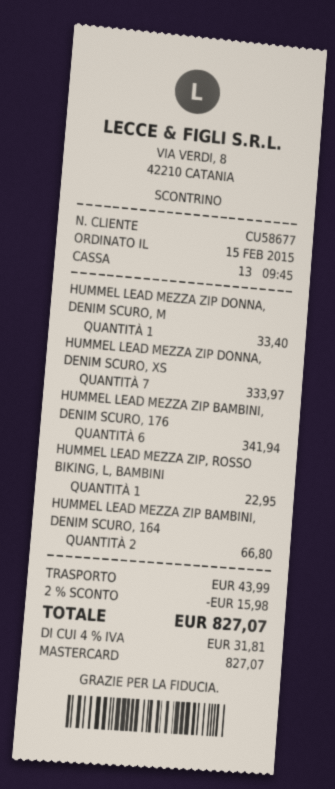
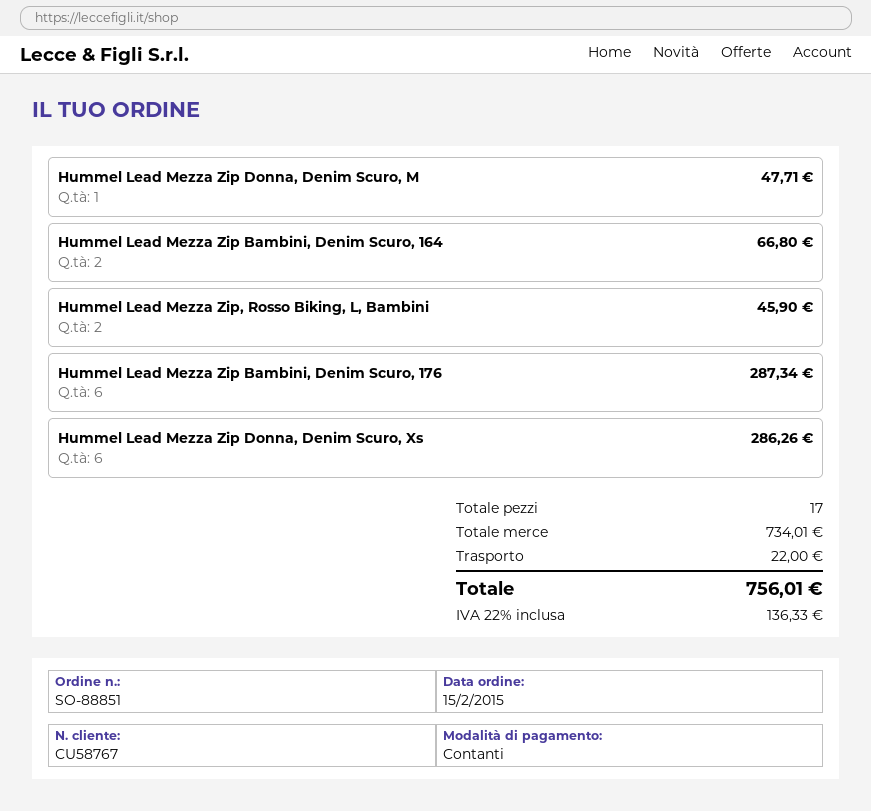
customer number: CU58677 -> CU58767
payment method: Mastercard -> cash
HUMMEL LEAD MEZZA ZIP DONNA, DENIM SCURO, M: 1 for 33.40 -> 1 for 47.71
HUMMEL LEAD MEZZA ZIP DONNA, DENIM SCURO, XS: 7 for 333.97 -> 6 for 286.26
HUMMEL LEAD MEZZA ZIP BAMBINI, DENIM SCURO, 176: 6 for 341.94 -> 6 for 287.34
HUMMEL LEAD MEZZA ZIP, ROSSO BIKING, L, BAMBINI: 1 for 22.95 -> 2 for 45.90
discount: 2% = 15.98 -> none
shipping: 43.99 -> 22.00
tax: 4% = 31.81 -> 22% = 136.33
total: 827.07 -> 756.01

